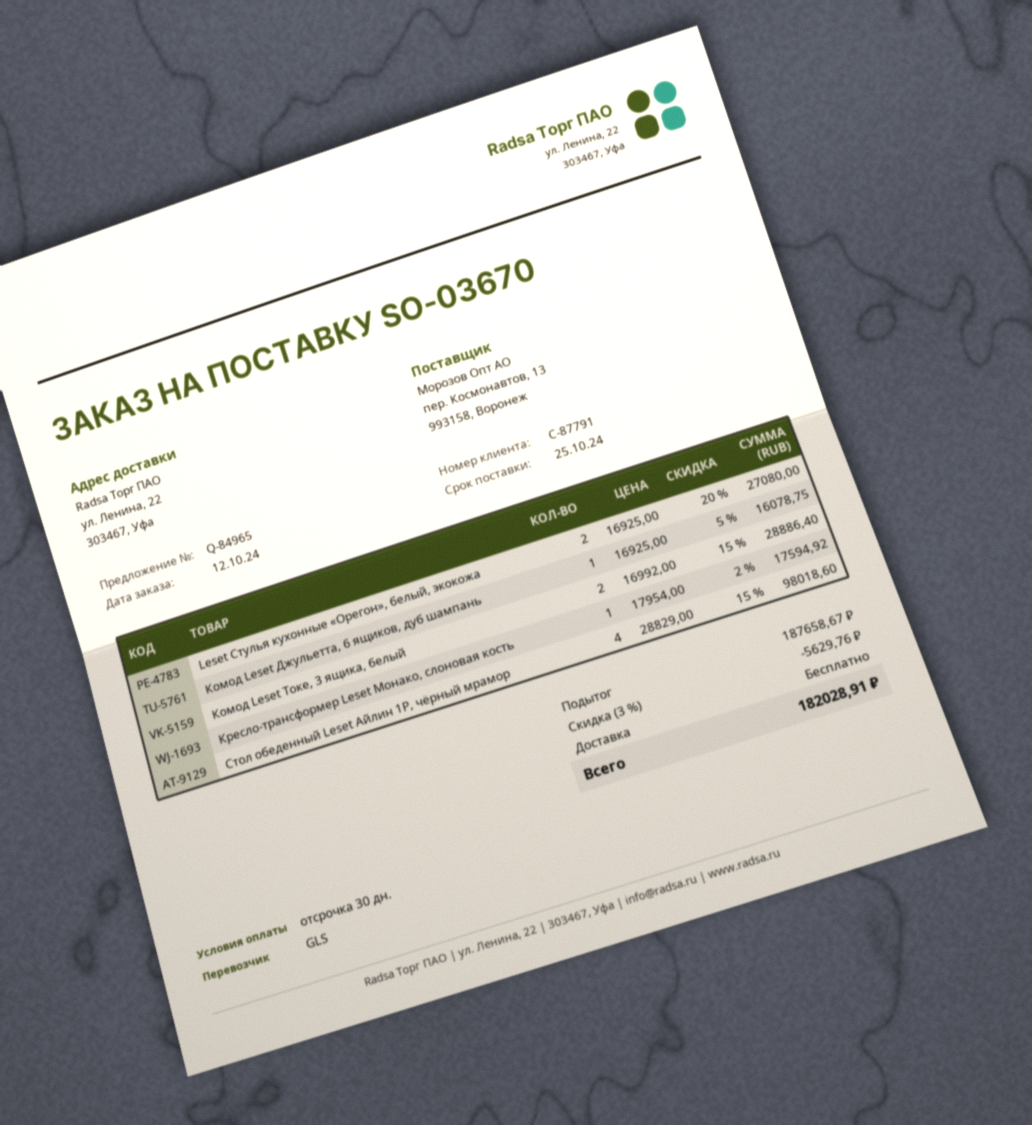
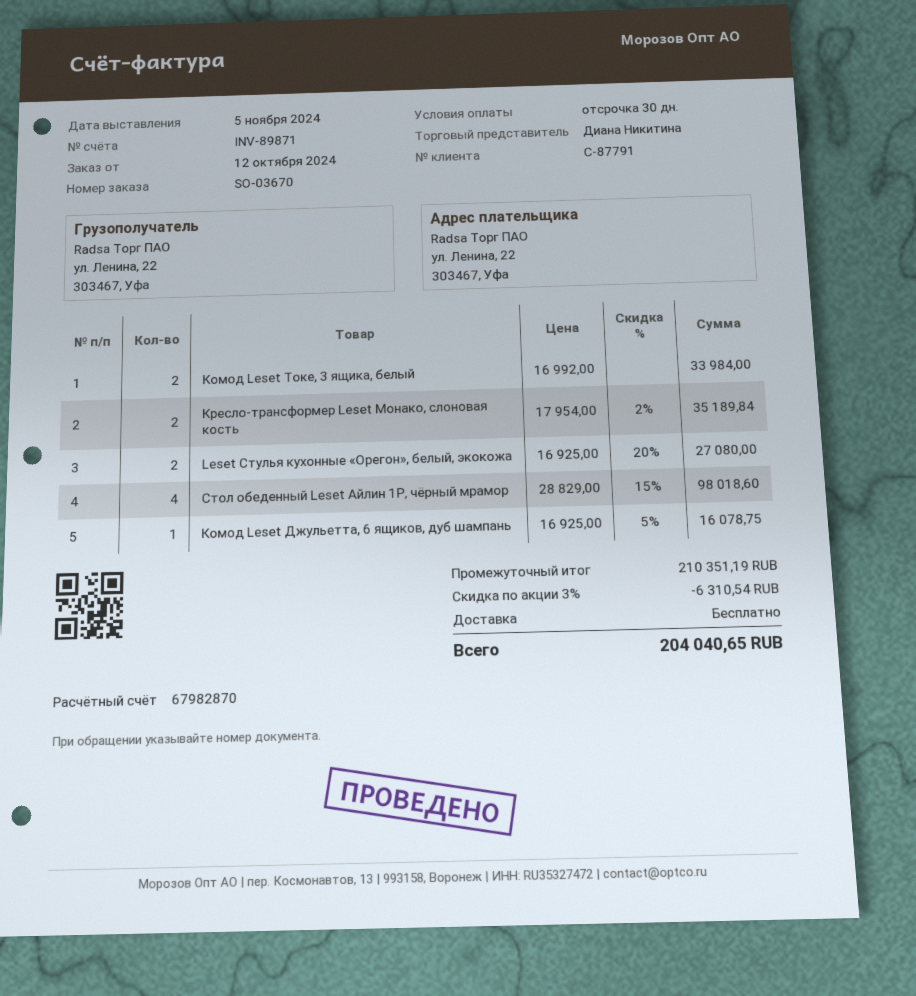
Комод Leset Токе, 3 ящика, белый: 2 x 16992.00 - 15% = 28886.40 -> 2 x 16992.00 = 33984.00
Кресло-трансформер Leset Монако, слоновая кость: 1 x 17954.00 - 2% = 17594.92 -> 2 x 17954.00 - 2% = 35189.84
subtotal: 187658.67 -> 210351.19
discount: 3% = 5629.76 -> 3% = 6310.54
total: 182028.91 -> 204040.65

